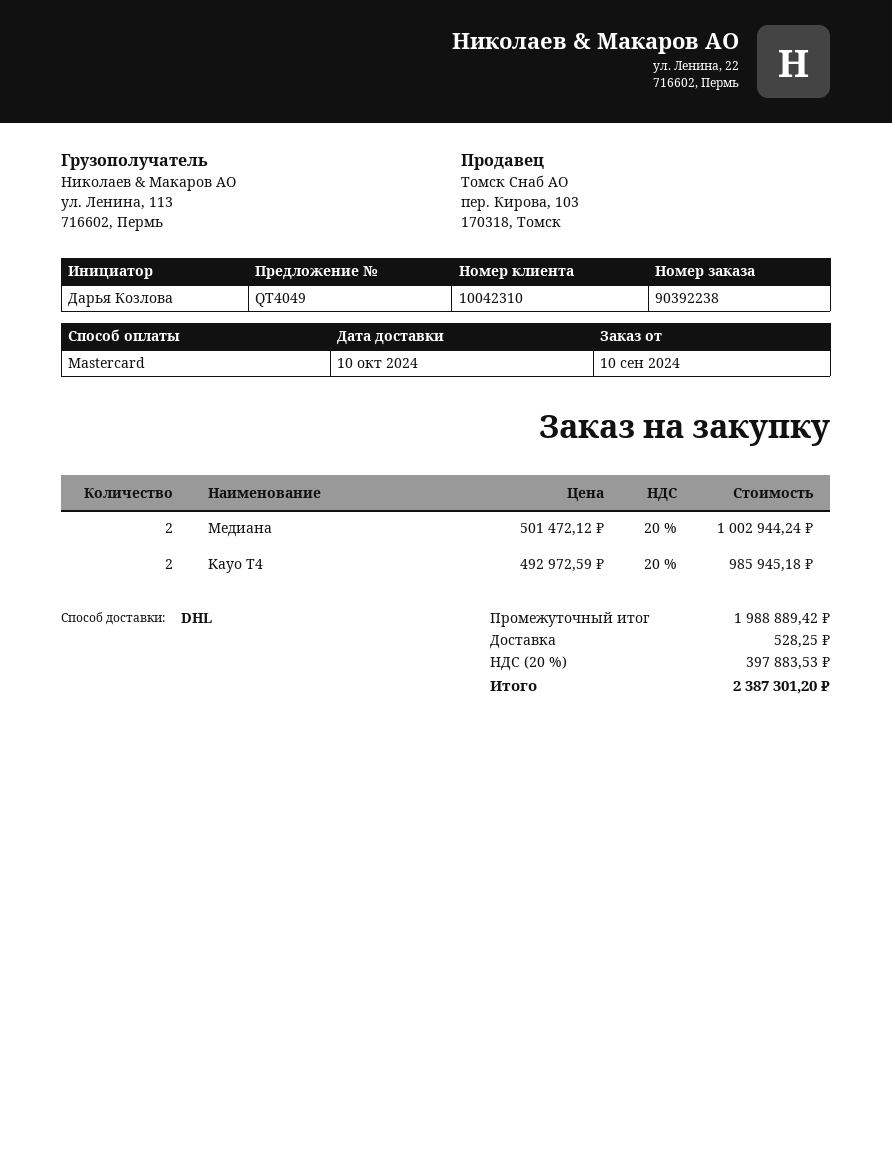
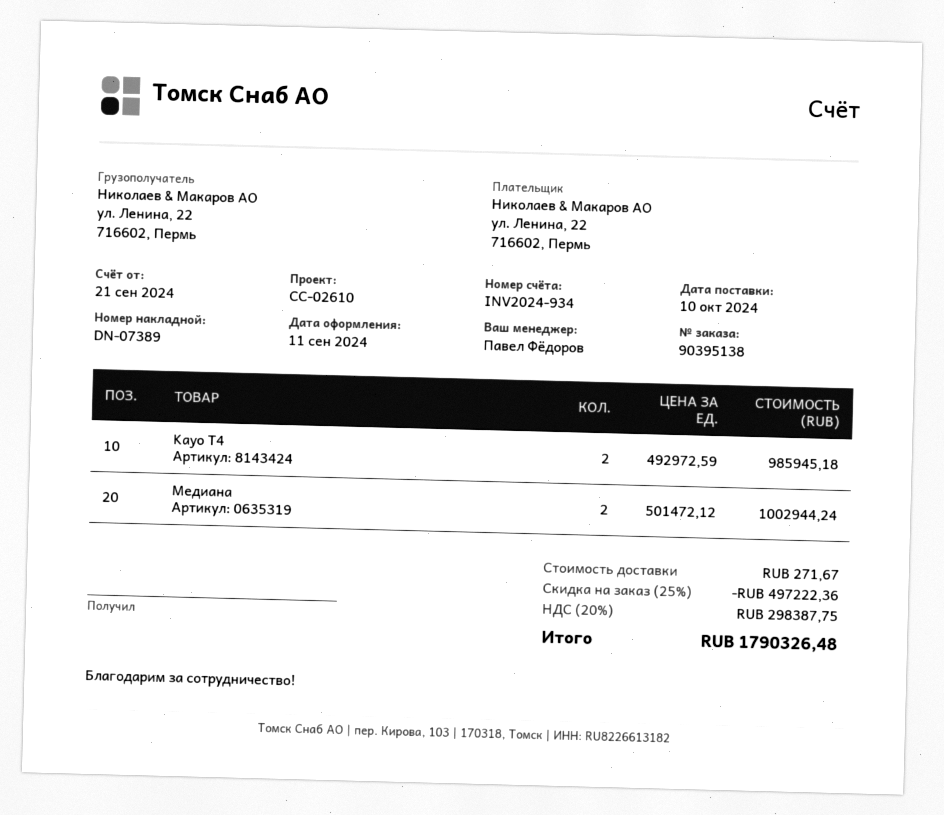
order number: 90392238 -> 90395138
order date: 2024-09-10 -> 2024-09-11
ship to: ул. Ленина, 113, 716602, Пермь -> ул. Ленина, 22, 716602, Пермь
discount: none -> 25% = 497222.36
shipping: 528.25 -> 271.67
tax: 20% = 397883.53 -> 20% = 298387.75
total: 2387301.20 -> 1790326.48

